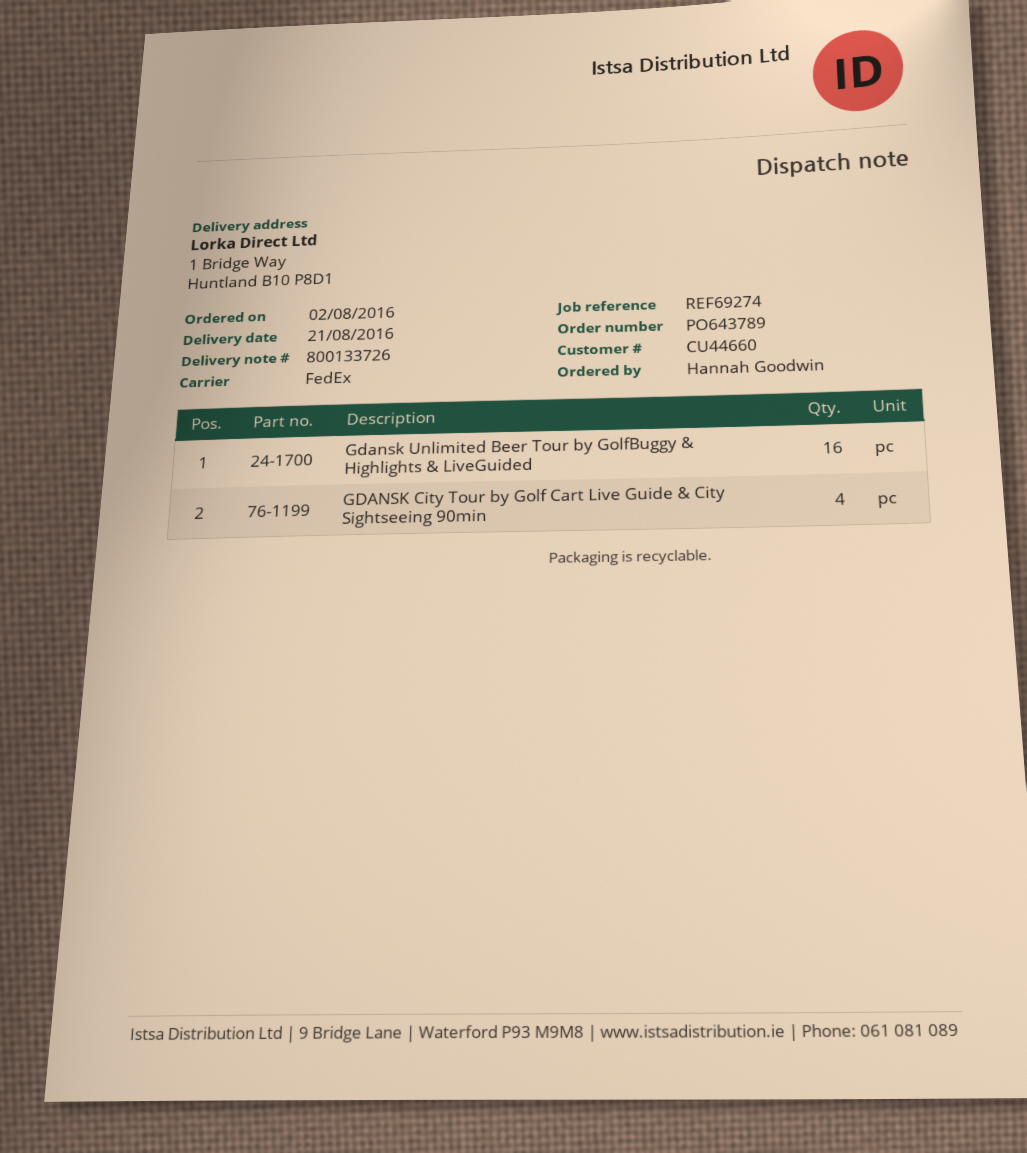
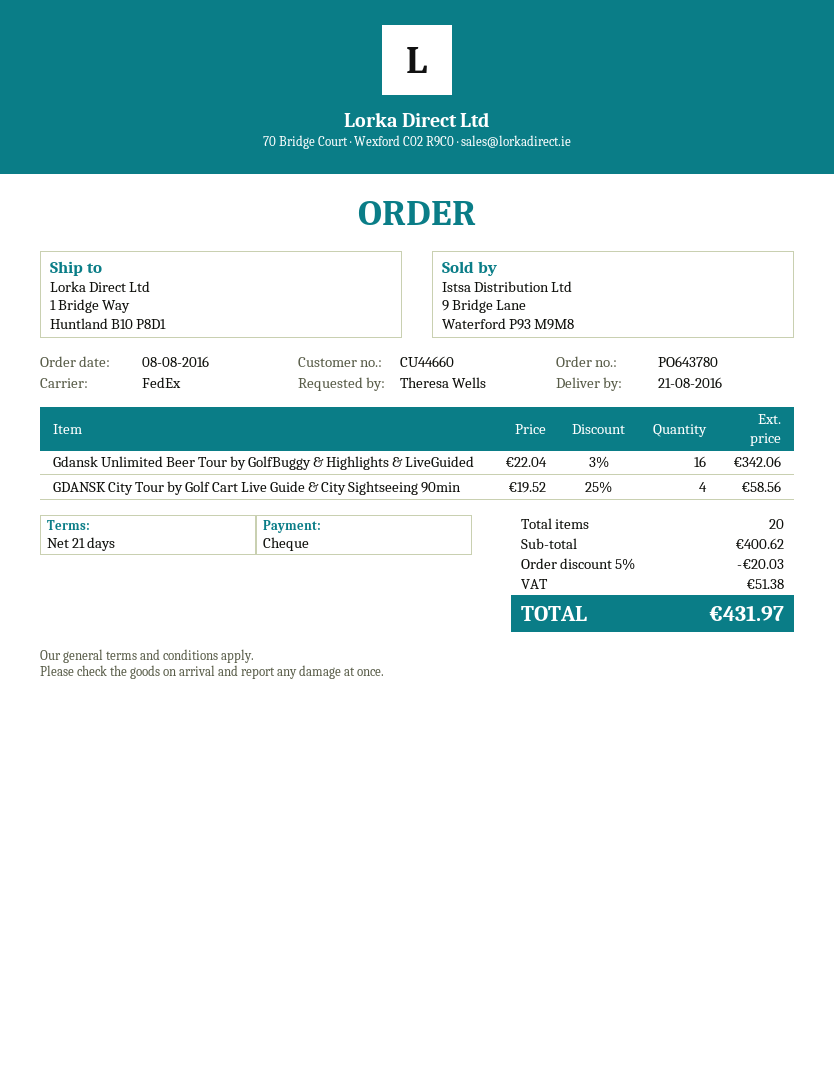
order number: PO643789 -> PO643780
order date: 2016-08-02 -> 2016-08-08
ordered by: Hannah Goodwin -> Theresa Wells

